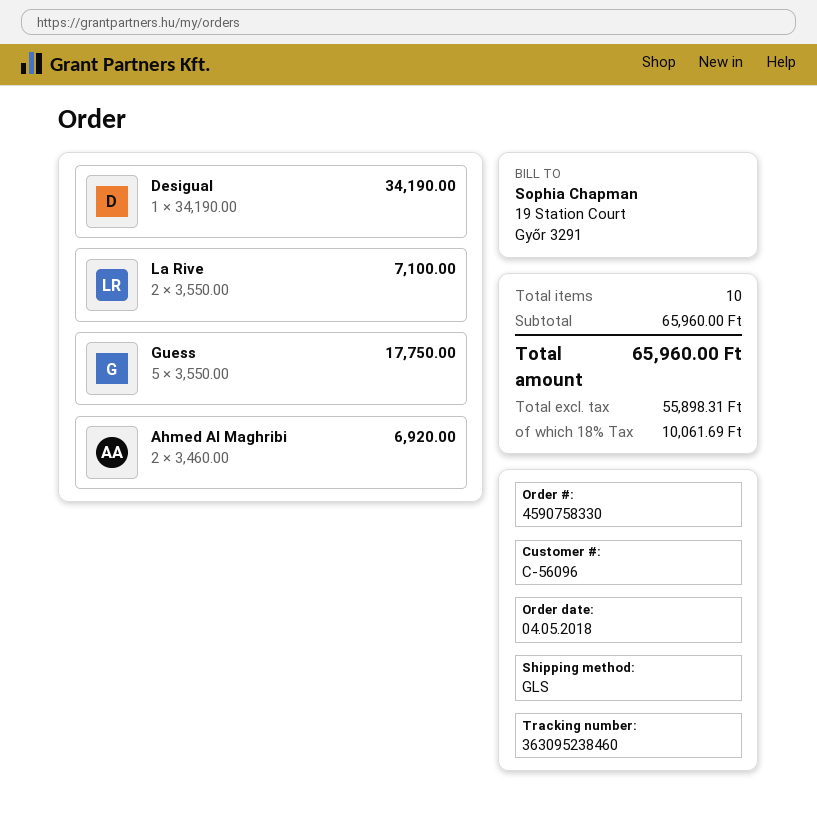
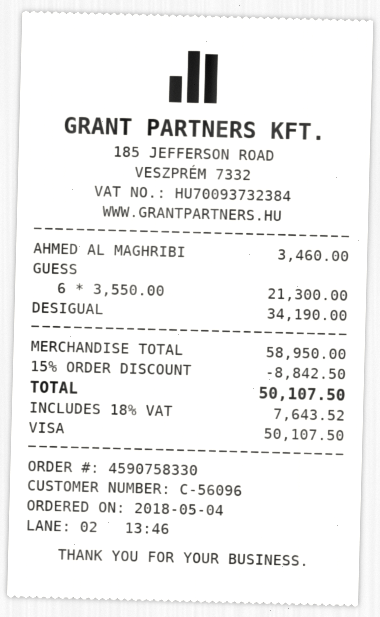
La Rive: 2 x 3550.00 = 7100.00 -> none
Guess: 5 x 3550.00 = 17750.00 -> 6 x 3550.00 = 21300.00
Ahmed Al Maghribi: 2 x 3460.00 = 6920.00 -> 1 x 3460.00 = 3460.00
subtotal: 65960.00 -> 58950.00
discount: none -> 15% = 8842.50
tax: 18% = 10061.69 -> 18% = 7643.52
total: 65960.00 -> 50107.50

